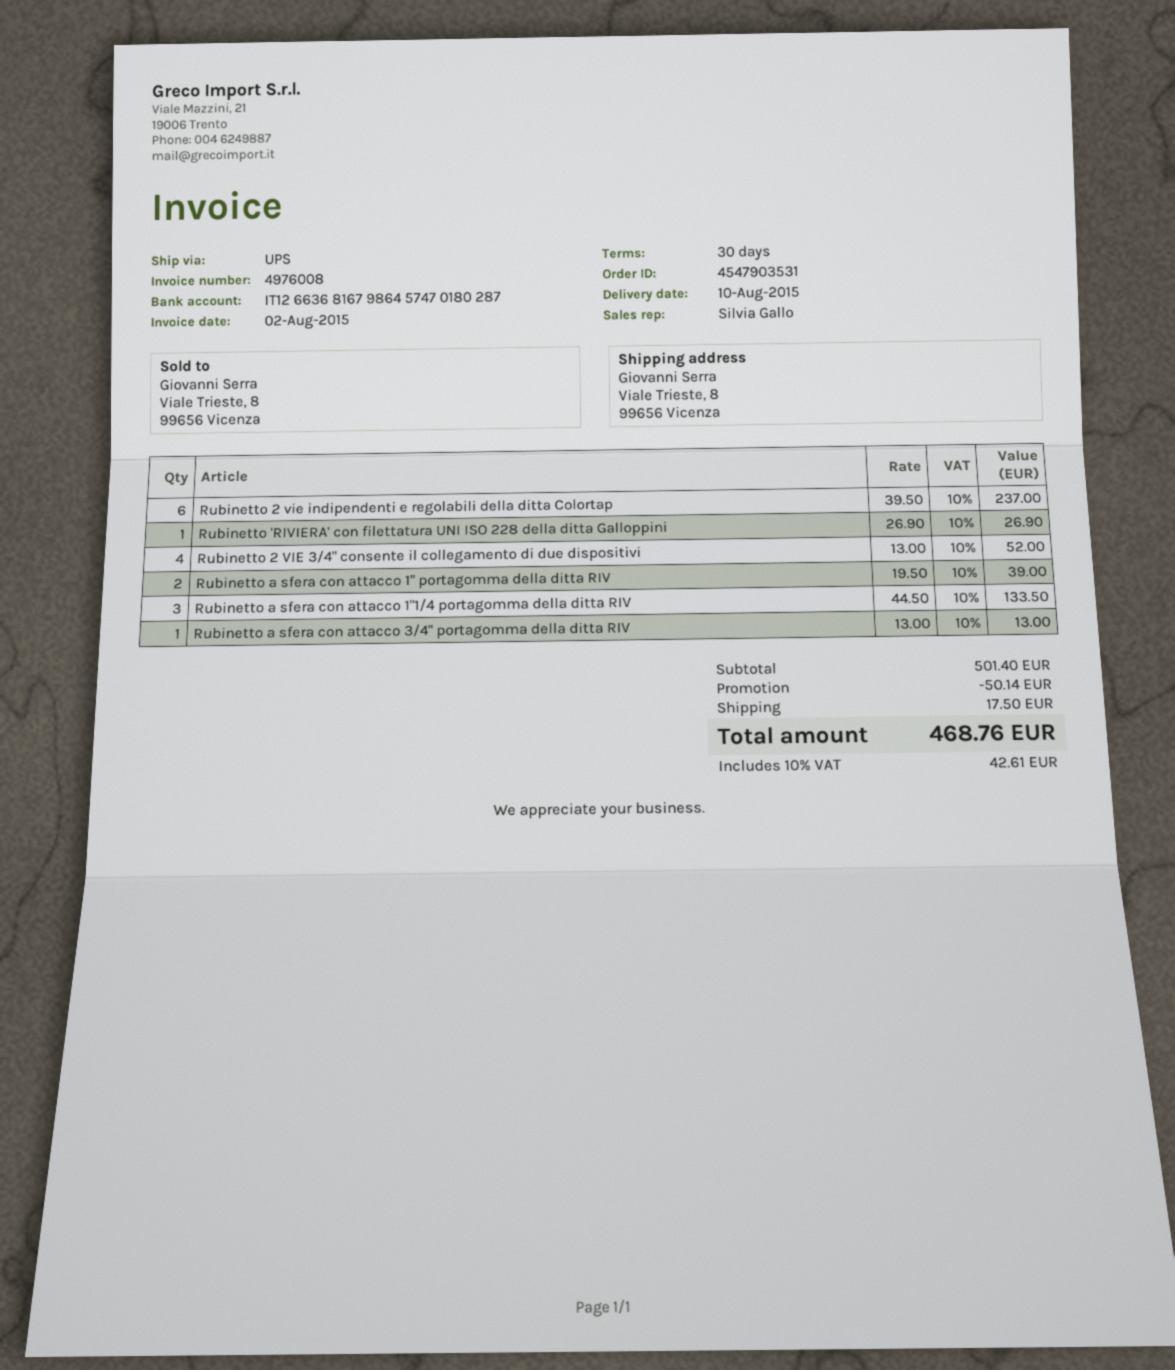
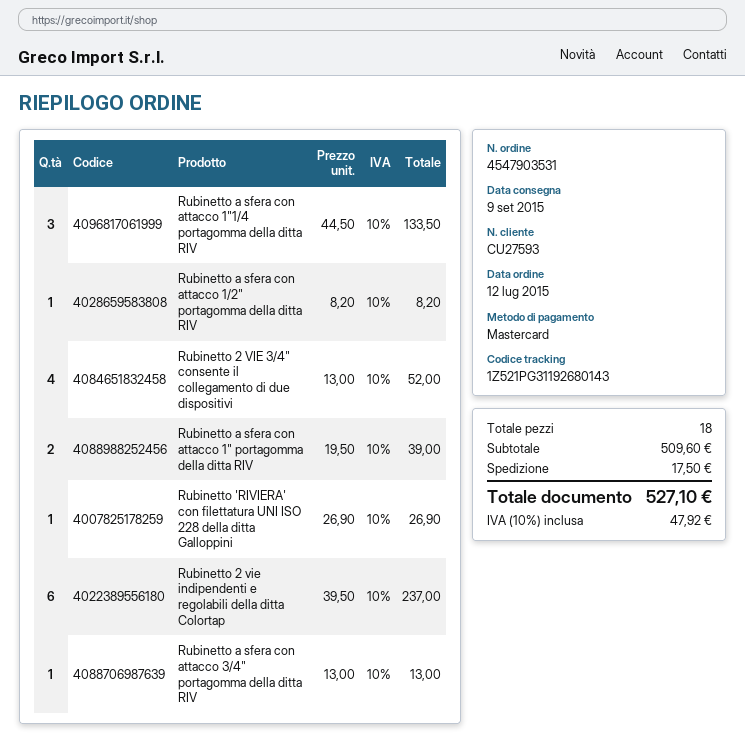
delivery date: 2015-08-10 -> 2015-09-09
Rubinetto a sfera con attacco 1/2" portagomma della ditta RIV: none -> 1 x 8.20 = 8.20
subtotal: 501.40 -> 509.60
discount: 50.14 -> none
tax: 10% = 42.61 -> 10% = 47.92
total: 468.76 -> 527.10

